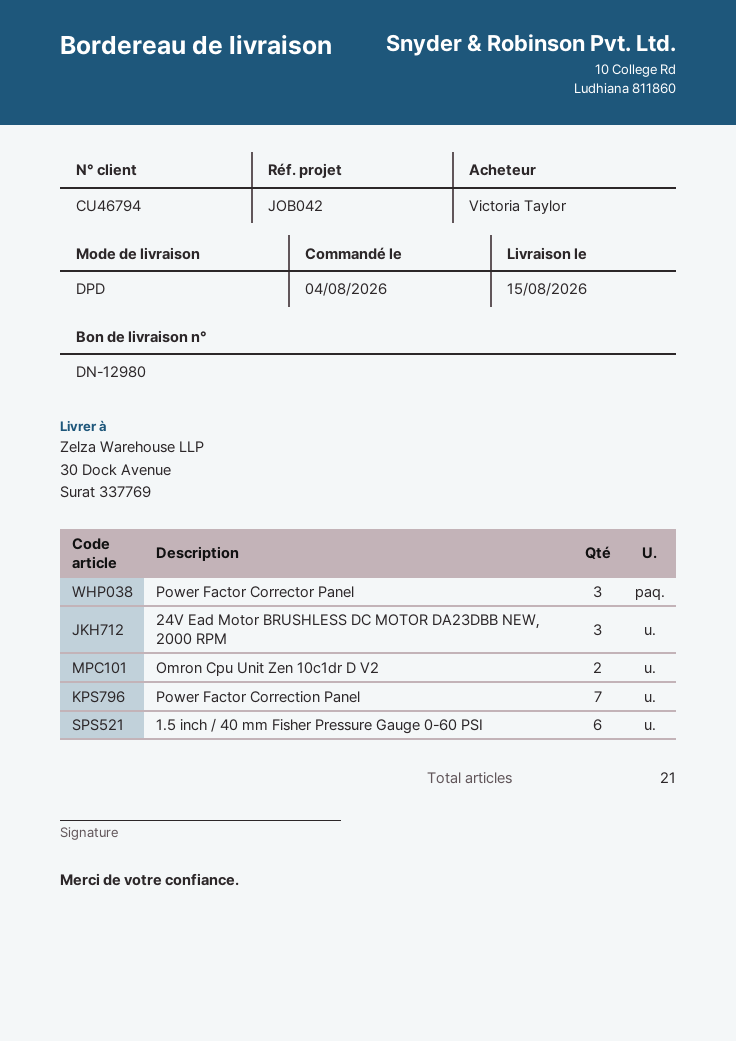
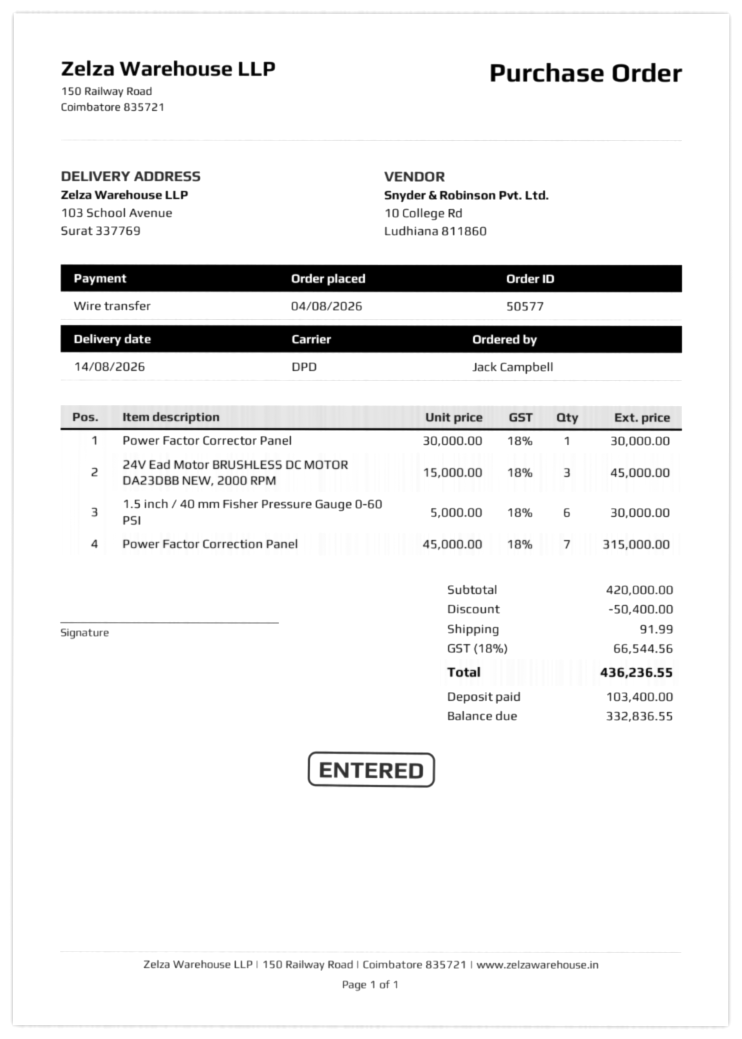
delivery date: 2026-08-15 -> 2026-08-14
ordered by: Victoria Taylor -> Jack Campbell
ship to: 30 Dock Avenue, Surat 337769 -> 103 School Avenue, Surat 337769
Power Factor Corrector Panel: 3 -> 1
Omron Cpu Unit Zen 10c1dr D V2: 2 -> none

